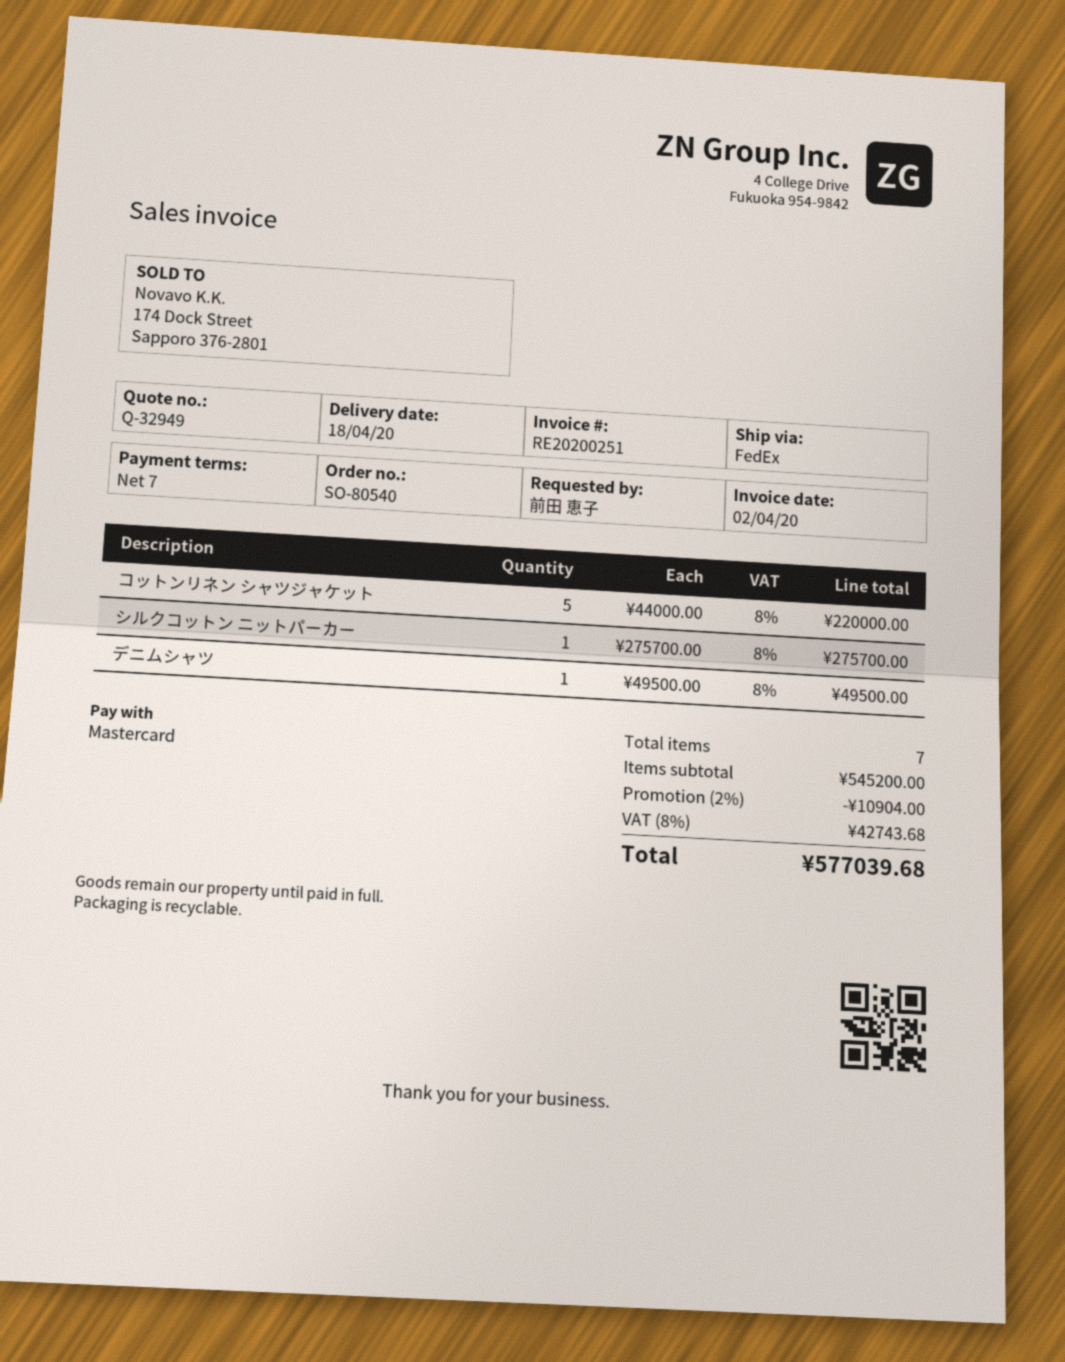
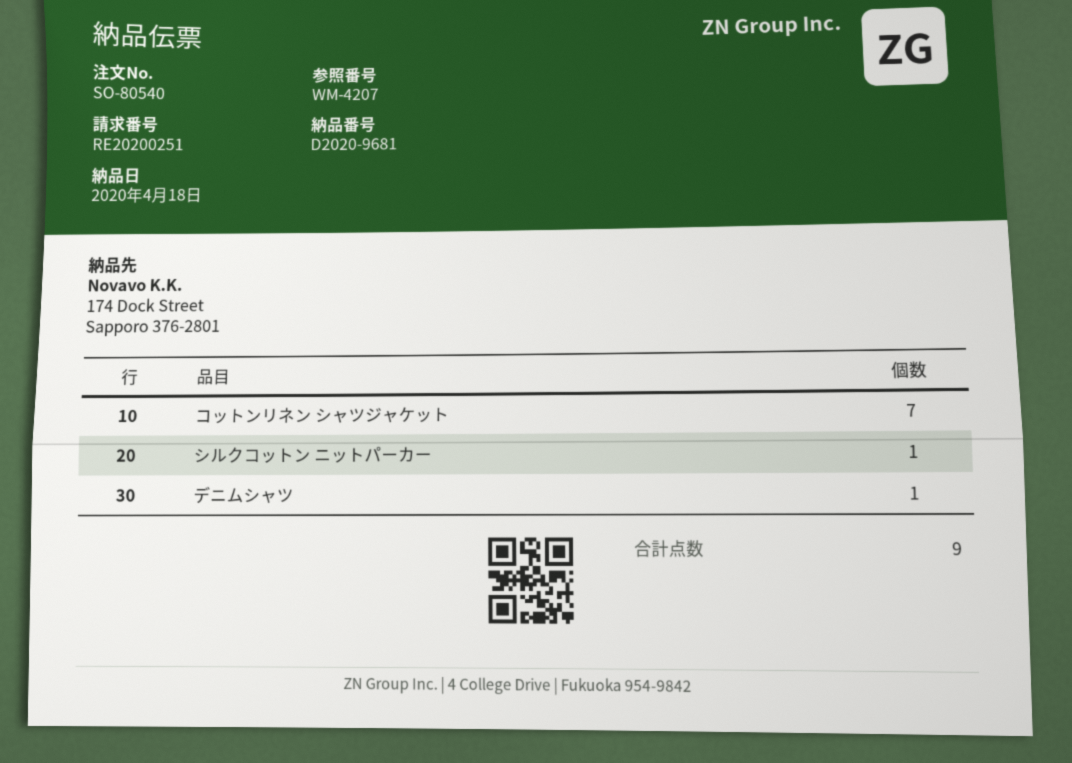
コットンリネン シャツジャケット: 5 -> 7
total quantity: 7 -> 9

